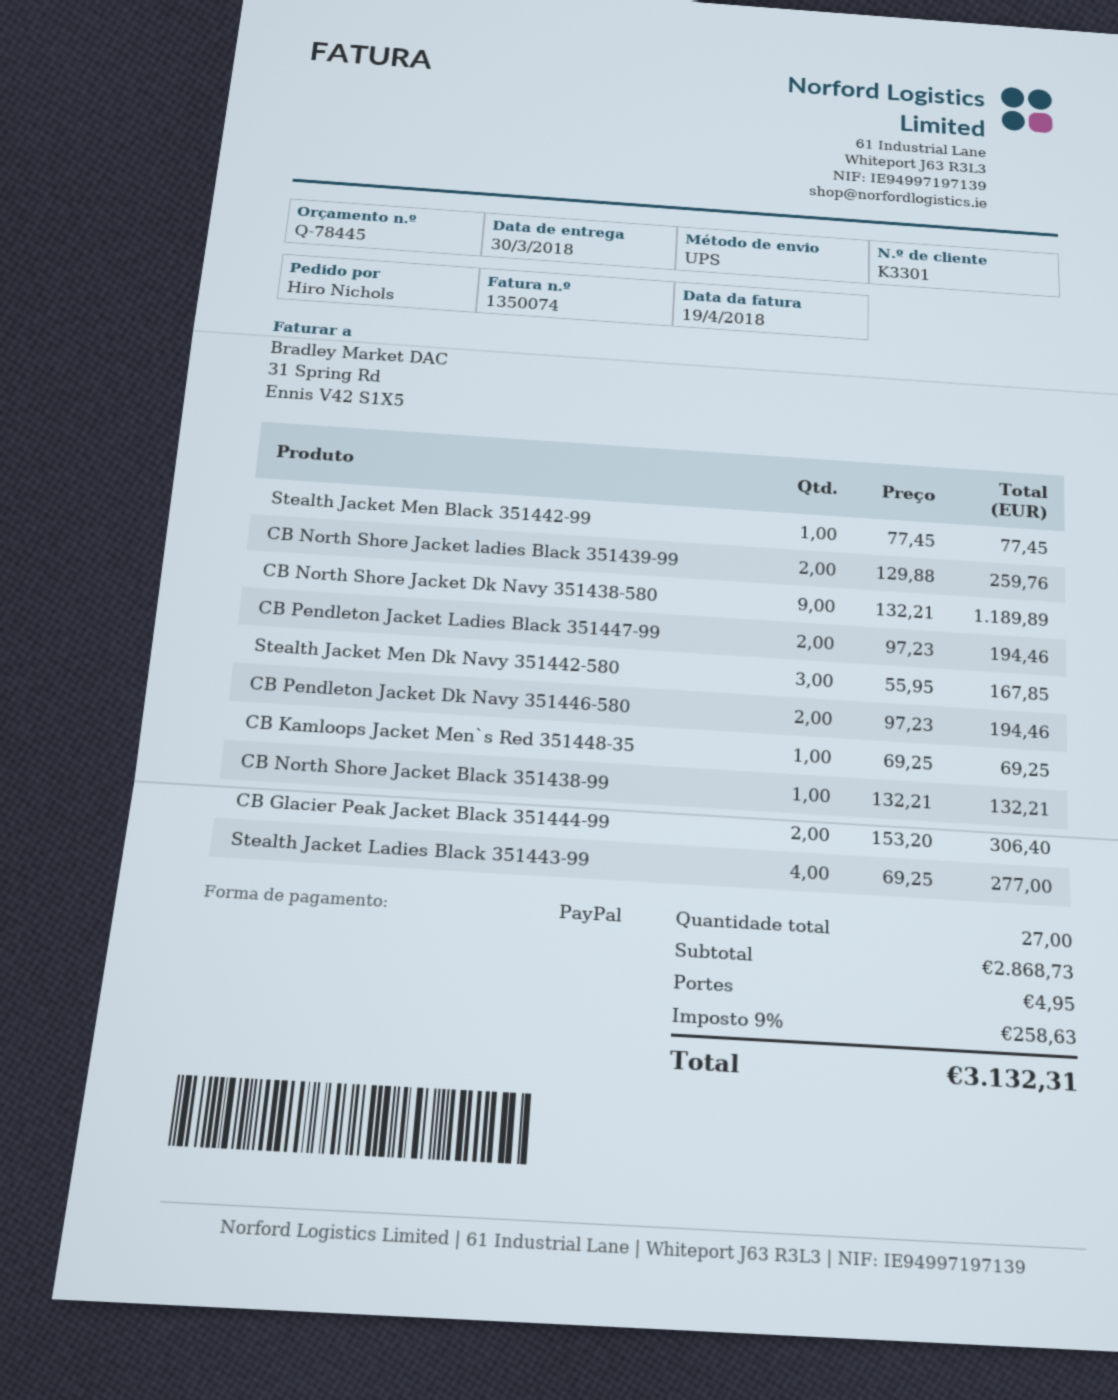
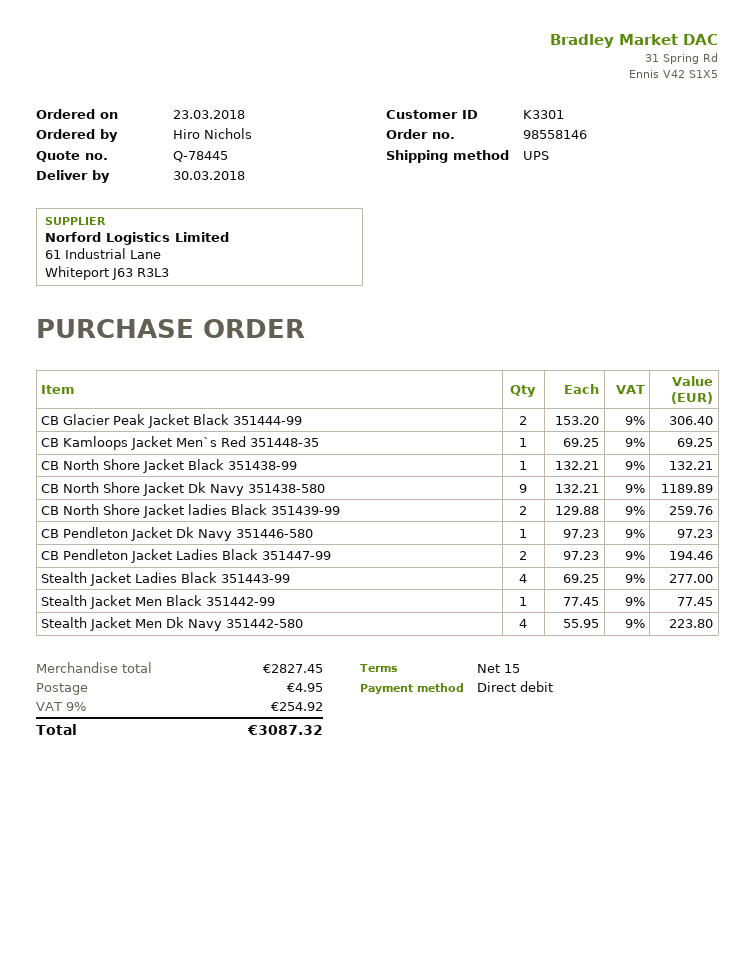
payment method: PayPal -> direct debit
Stealth Jacket Men Dk Navy 351442-580: 3 x 55.95 = 167.85 -> 4 x 55.95 = 223.80
CB Pendleton Jacket Dk Navy 351446-580: 2 x 97.23 = 194.46 -> 1 x 97.23 = 97.23
subtotal: 2868.73 -> 2827.45
tax: 9% = 258.63 -> 9% = 254.92
total: 3132.31 -> 3087.32

